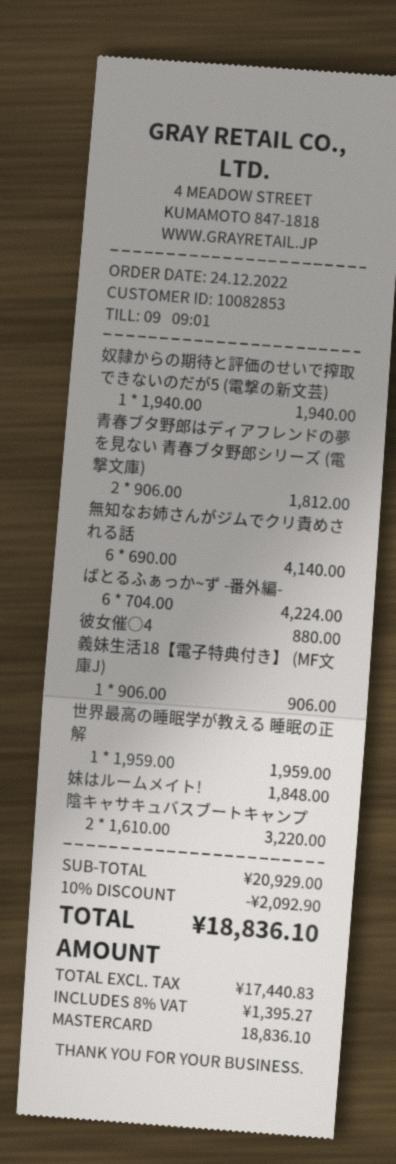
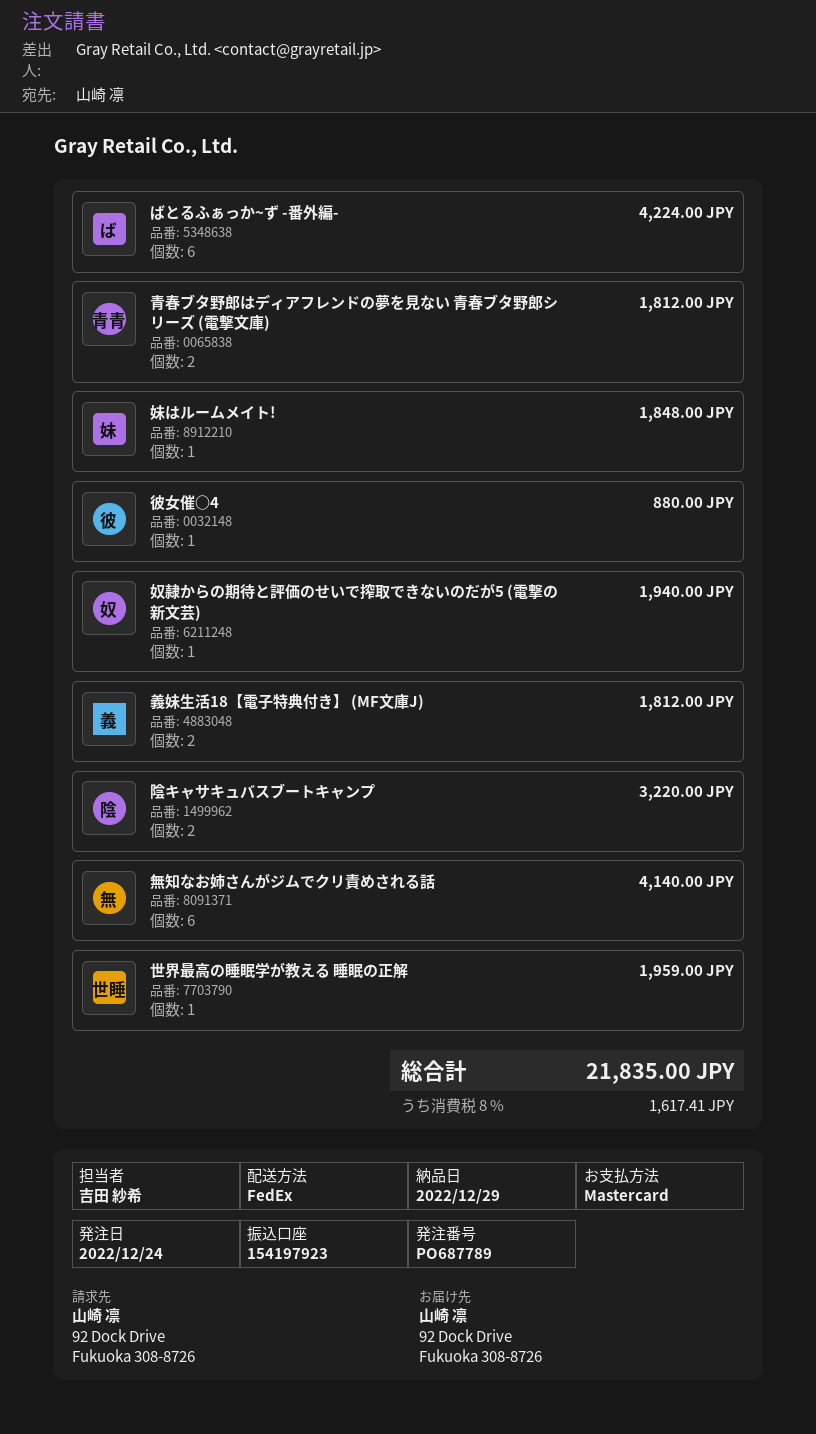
義妹生活18【電子特典付き】 (MF文庫J): 1 for 906.00 -> 2 for 1812.00
discount: 10% = 2092.90 -> none
tax: 8% = 1395.27 -> 8% = 1617.41
total: 18836.10 -> 21835.00

